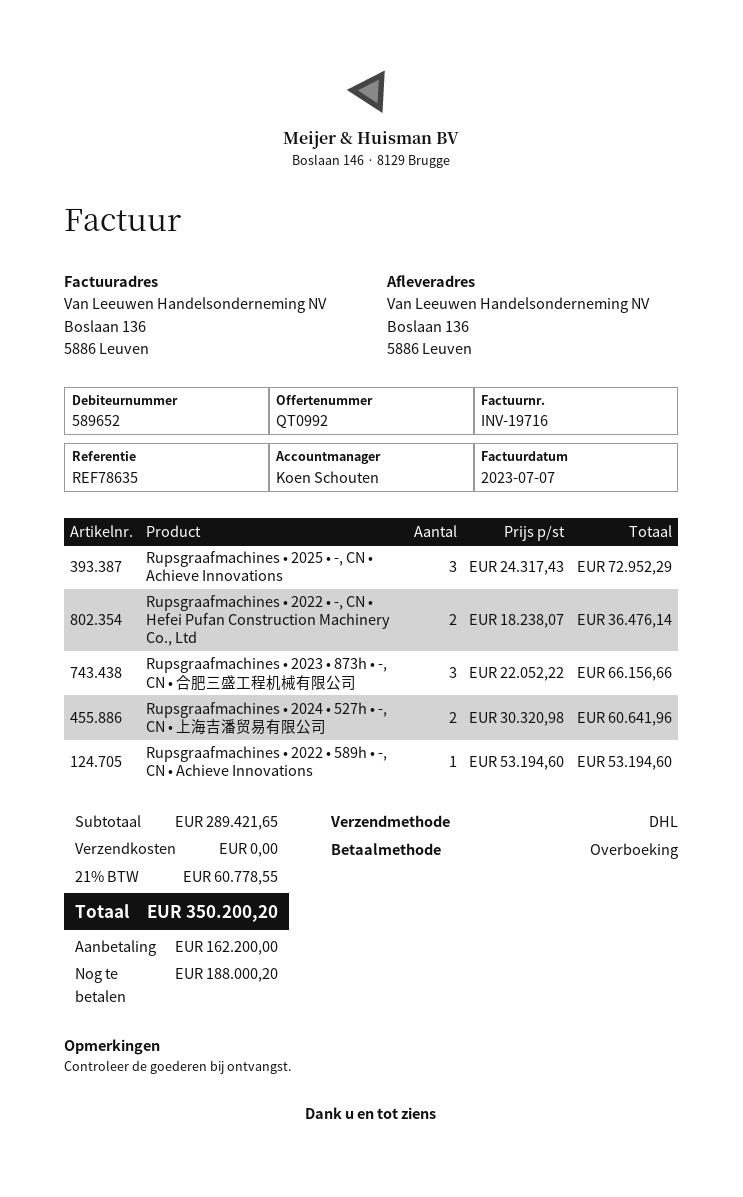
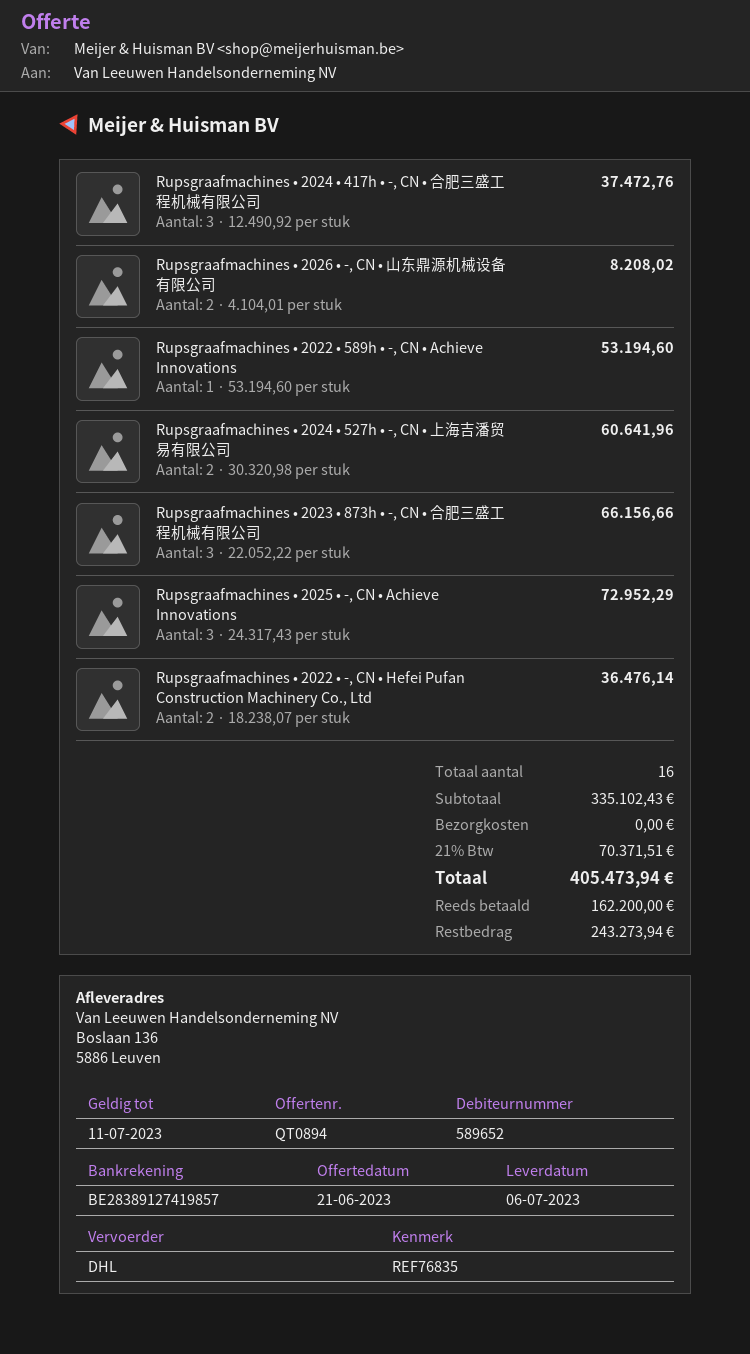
quote number: QT0992 -> QT0894
reference: REF78635 -> REF76835
Rupsgraafmachines • 2024 • 417h • -, CN • 合肥三盛工程机械有限公司: none -> 3 x 12490.92 = 37472.76
Rupsgraafmachines • 2026 • -, CN • 山东鼎源机械设备有限公司: none -> 2 x 4104.01 = 8208.02
subtotal: 289421.65 -> 335102.43
tax: 21% = 60778.55 -> 21% = 70371.51
total: 350200.20 -> 405473.94
balance: 188000.20 -> 243273.94

